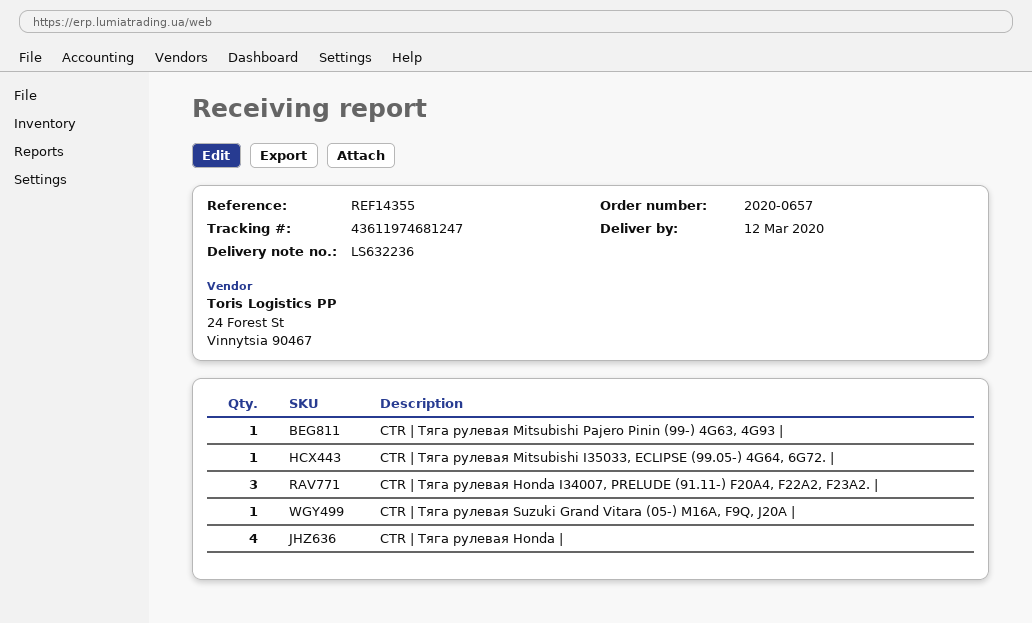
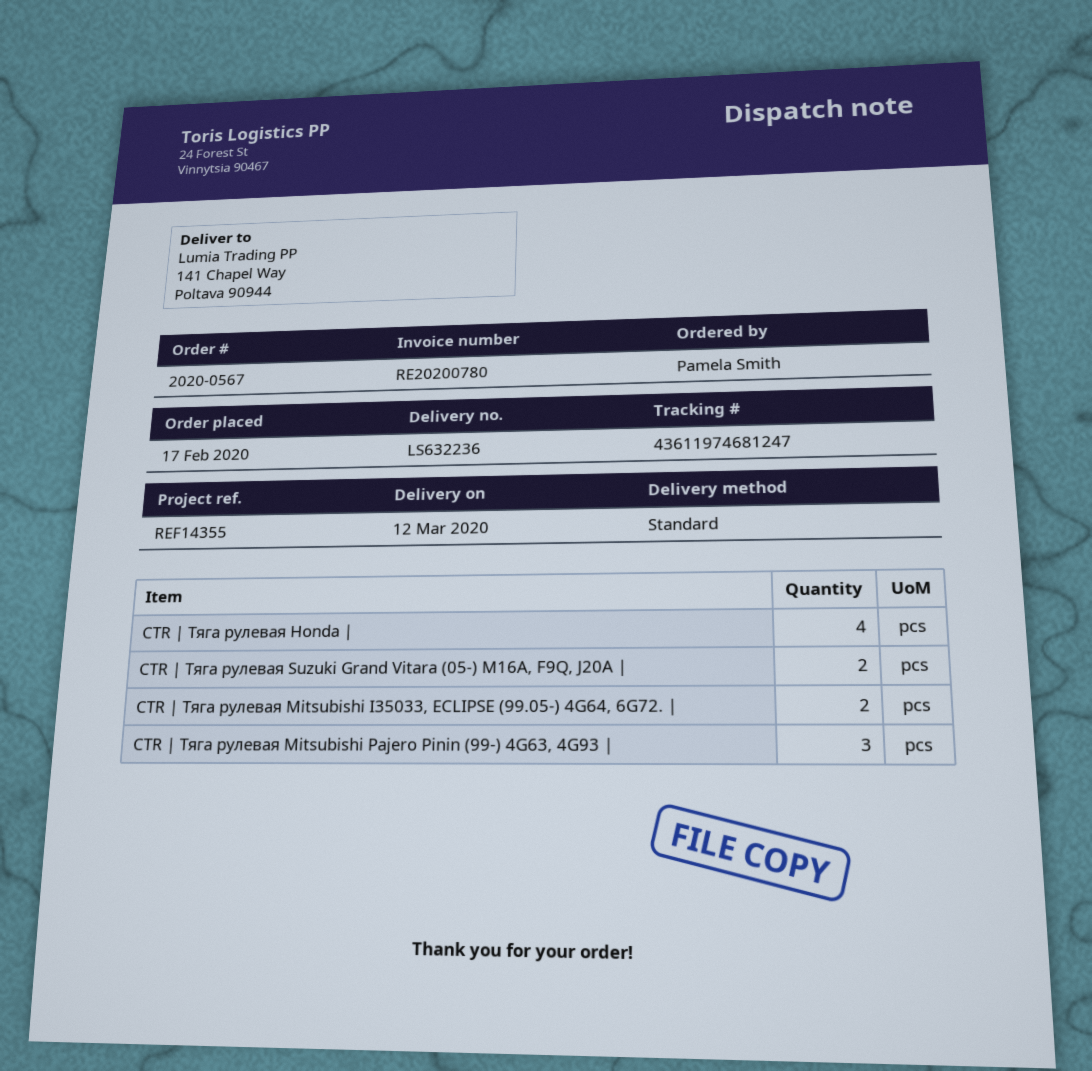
order number: 2020-0657 -> 2020-0567
CTR | Тяга рулевая Mitsubishi Pajero Pinin (99-) 4G63, 4G93 |: 1 -> 3
CTR | Тяга рулевая Mitsubishi I35033, ECLIPSE (99.05-) 4G64, 6G72. |: 1 -> 2
CTR | Тяга рулевая Honda I34007, PRELUDE (91.11-) F20A4, F22A2, F23A2. |: 3 -> none
CTR | Тяга рулевая Suzuki Grand Vitara (05-) M16A, F9Q, J20A |: 1 -> 2

